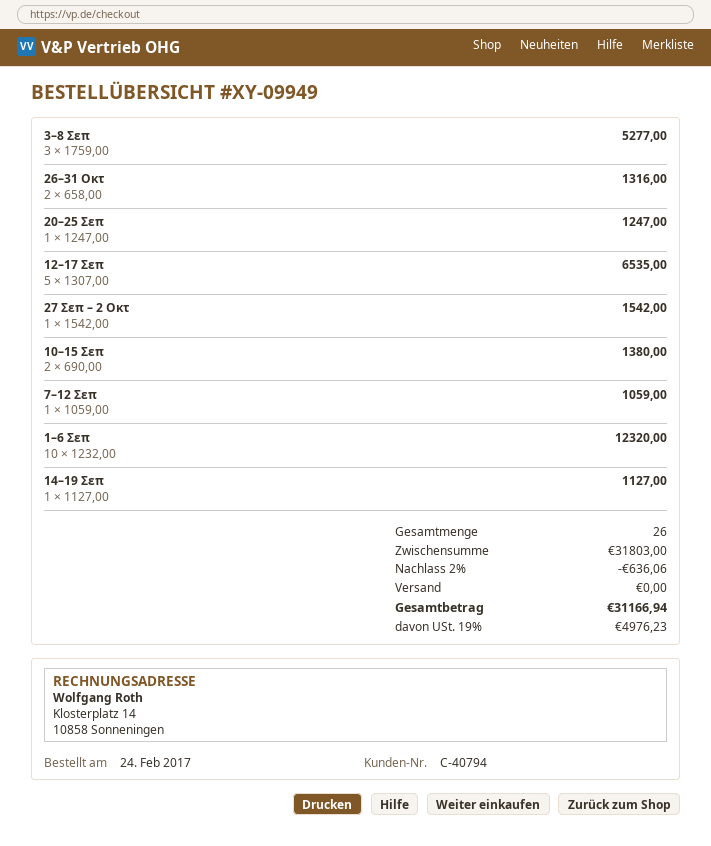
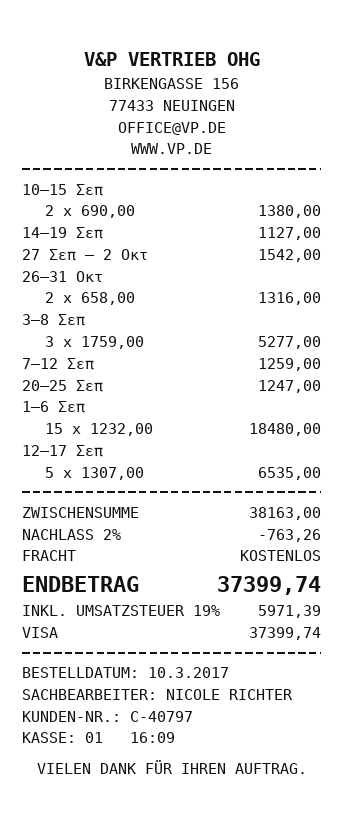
order date: 2017-02-24 -> 2017-03-10
customer number: C-40794 -> C-40797
7–12 Σεπ: 1 x 1059.00 = 1059.00 -> 1 x 1259.00 = 1259.00
1–6 Σεπ: 10 x 1232.00 = 12320.00 -> 15 x 1232.00 = 18480.00
subtotal: 31803.00 -> 38163.00
discount: 2% = 636.06 -> 2% = 763.26
tax: 19% = 4976.23 -> 19% = 5971.39
total: 31166.94 -> 37399.74

